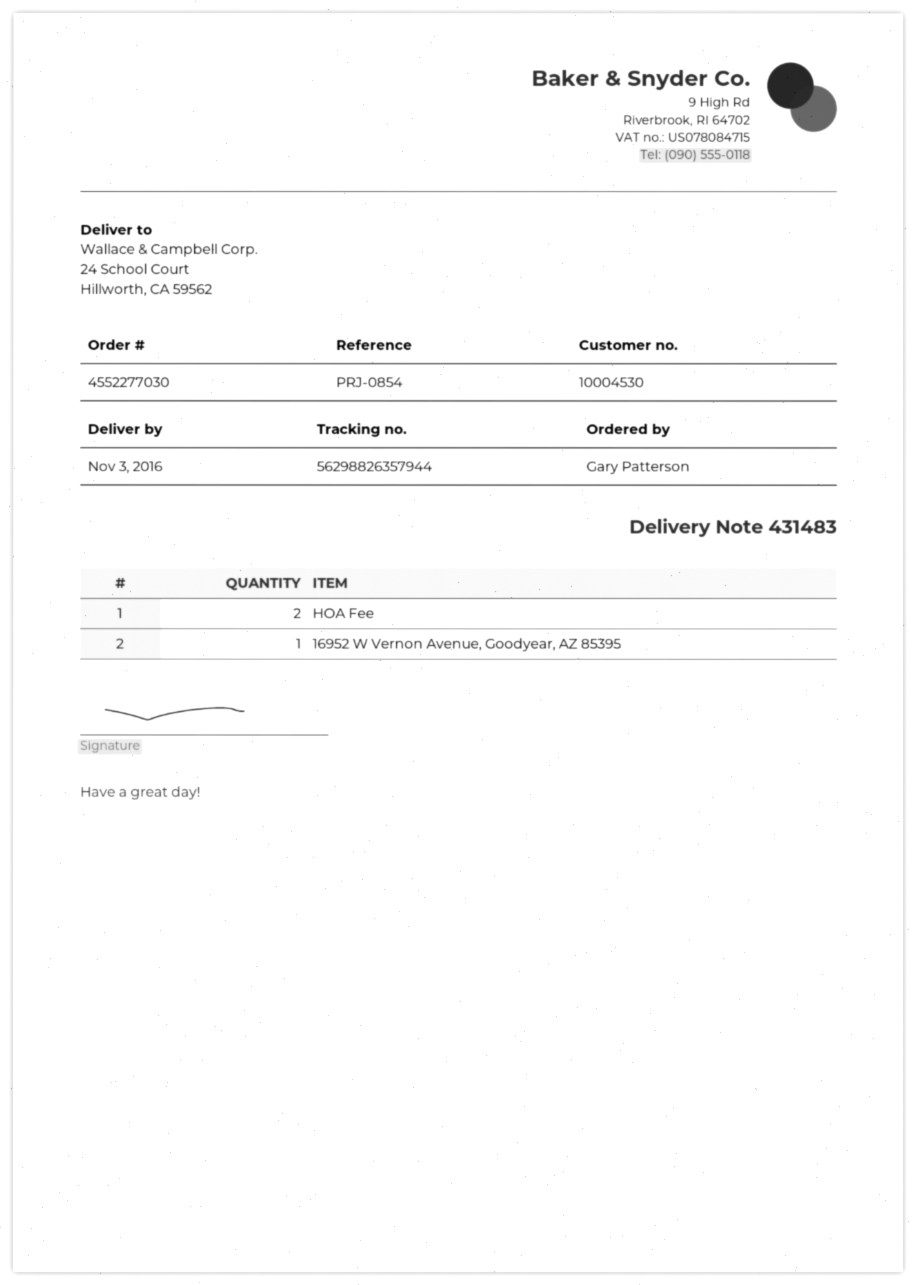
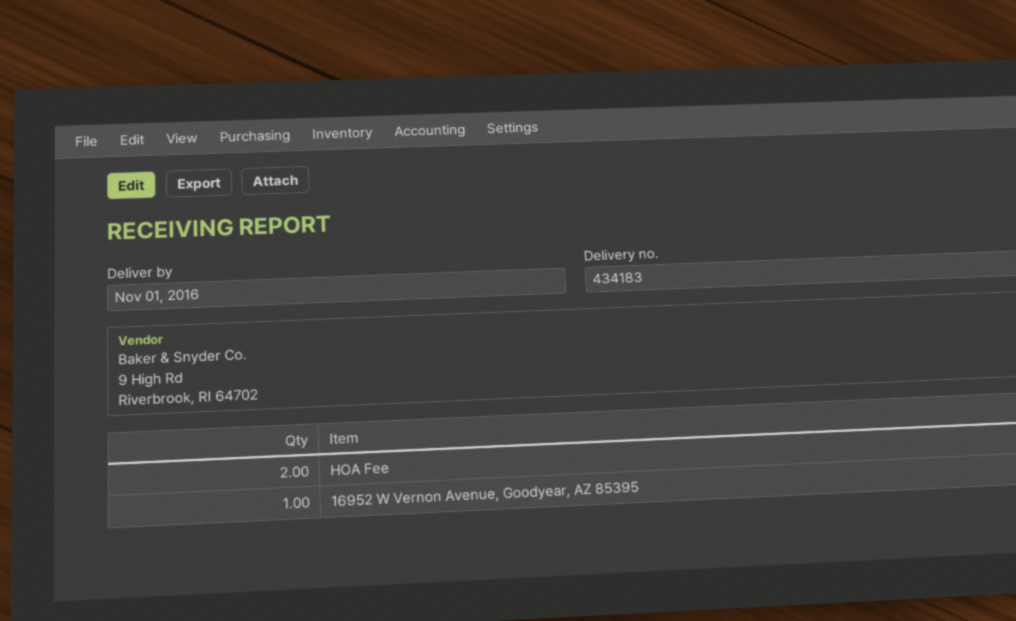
delivery note number: 431483 -> 434183
delivery date: 2016-11-03 -> 2016-11-01

